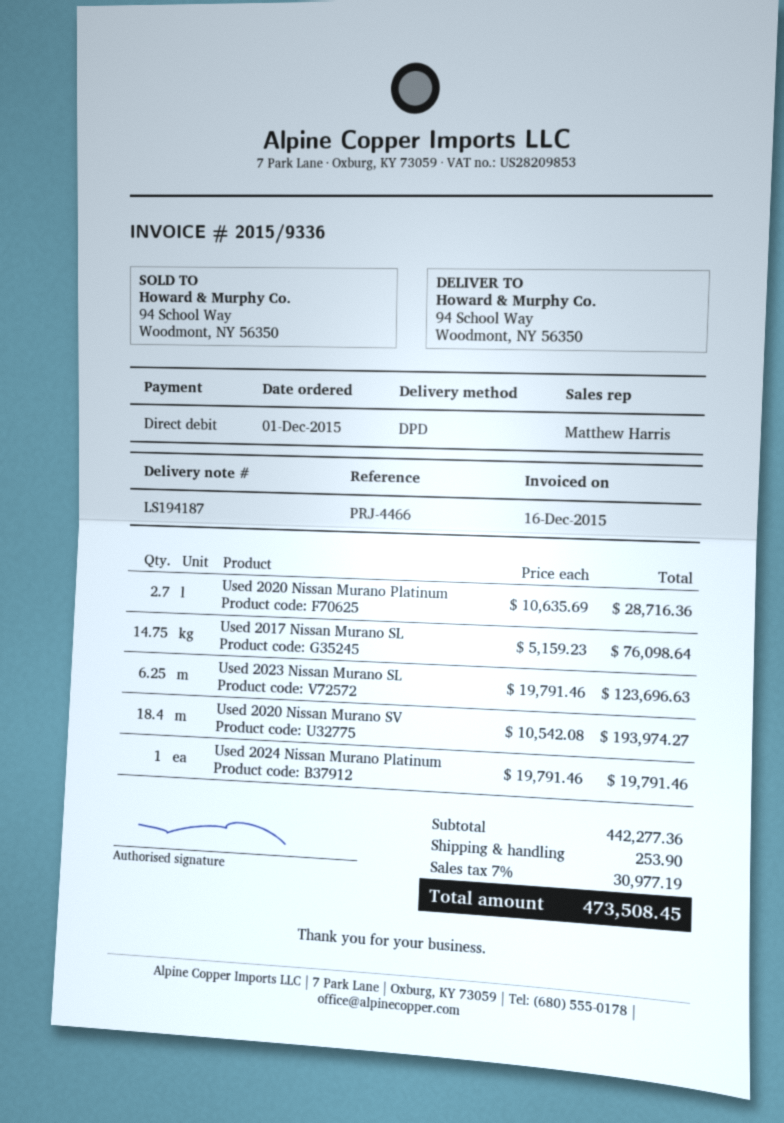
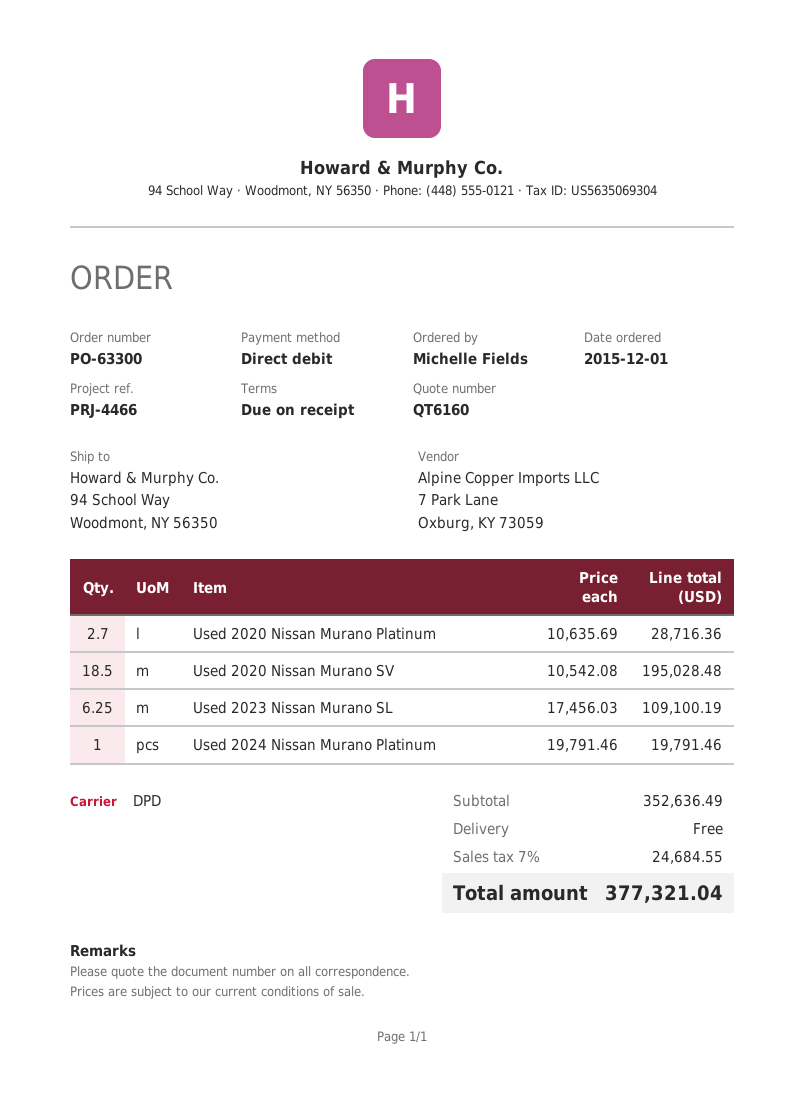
Used 2017 Nissan Murano SL: 14.75 x 5159.23 = 76098.64 -> none
Used 2023 Nissan Murano SL: 6.25 x 19791.46 = 123696.63 -> 6.25 x 17456.03 = 109100.19
Used 2020 Nissan Murano SV: 18.4 x 10542.08 = 193974.27 -> 18.5 x 10542.08 = 195028.48
subtotal: 442277.36 -> 352636.49
shipping: 253.90 -> 0.00
tax: 7% = 30977.19 -> 7% = 24684.55
total: 473508.45 -> 377321.04

